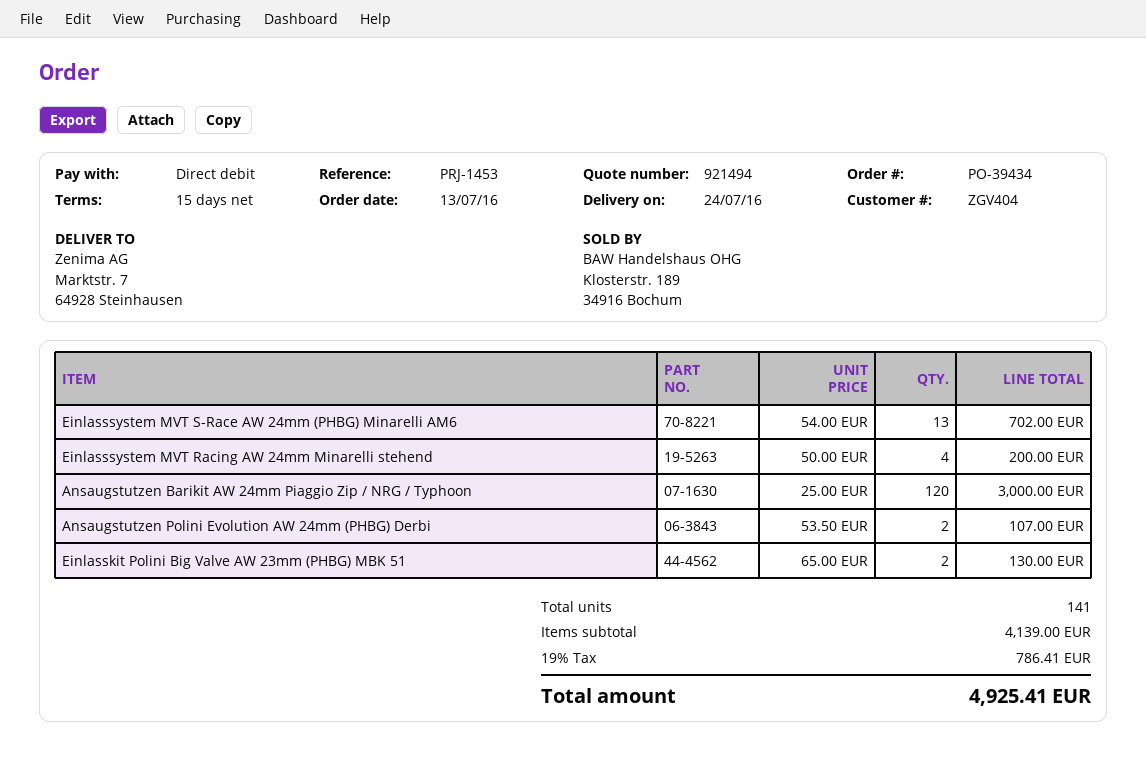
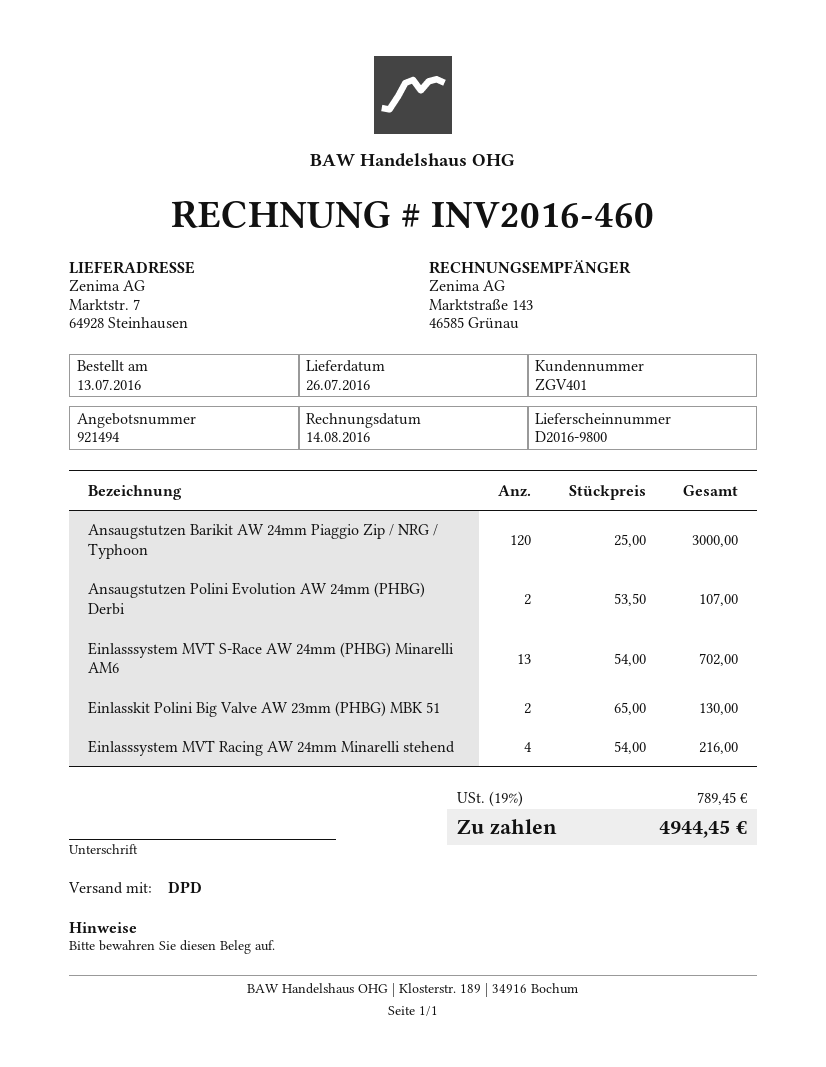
delivery date: 2016-07-24 -> 2016-07-26
customer number: ZGV404 -> ZGV401
Einlasssystem MVT Racing AW 24mm Minarelli stehend: 4 x 50.00 = 200.00 -> 4 x 54.00 = 216.00
tax: 19% = 786.41 -> 19% = 789.45
total: 4925.41 -> 4944.45

